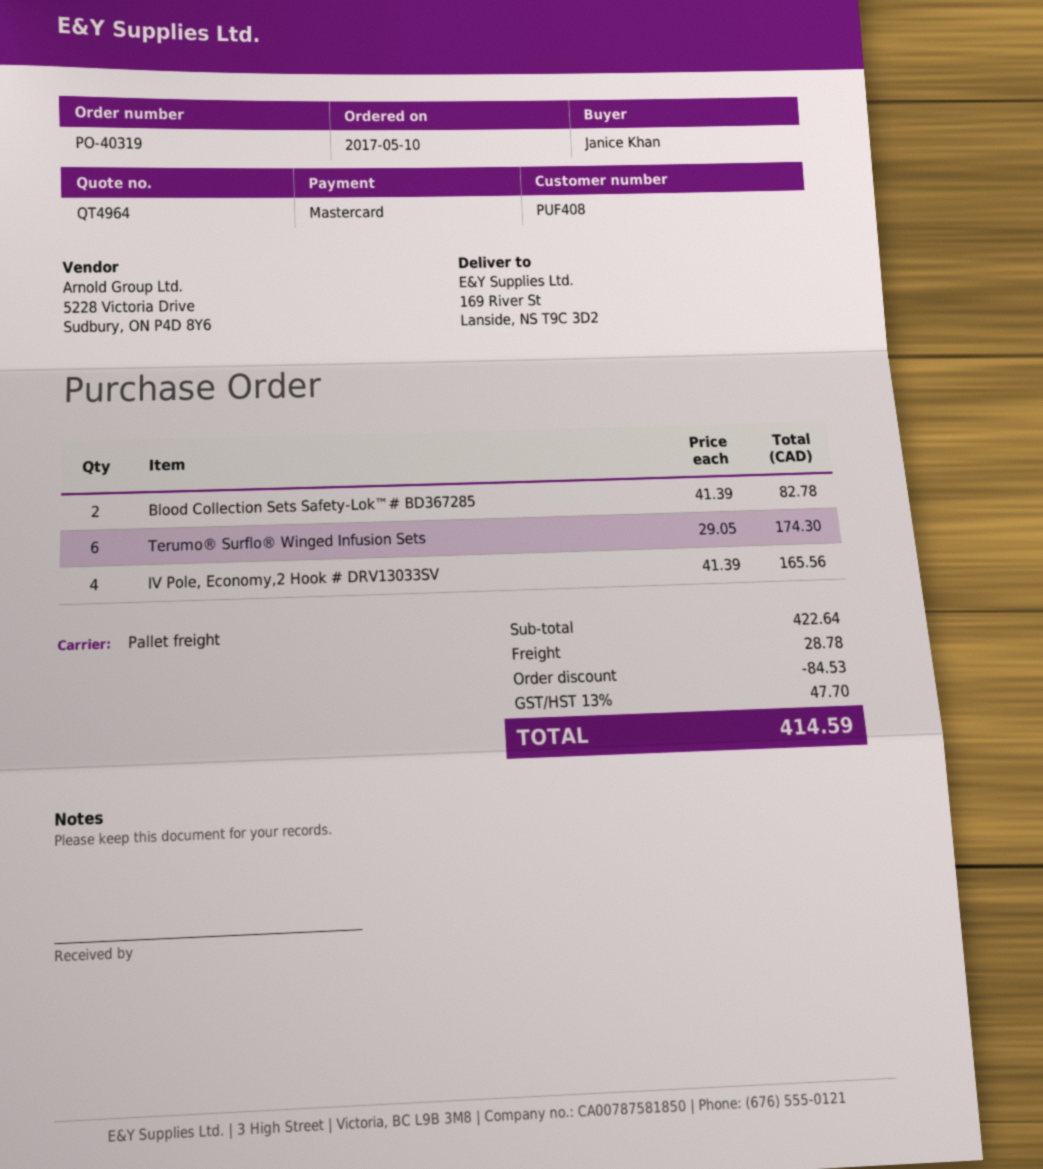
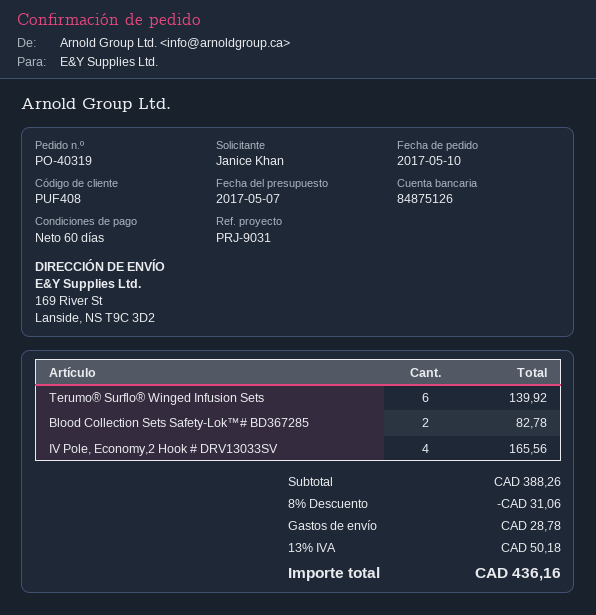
Terumo® Surflo® Winged Infusion Sets: 6 for 174.30 -> 6 for 139.92
subtotal: 422.64 -> 388.26
discount: 84.53 -> 31.06
tax: 13% = 47.70 -> 13% = 50.18
total: 414.59 -> 436.16

